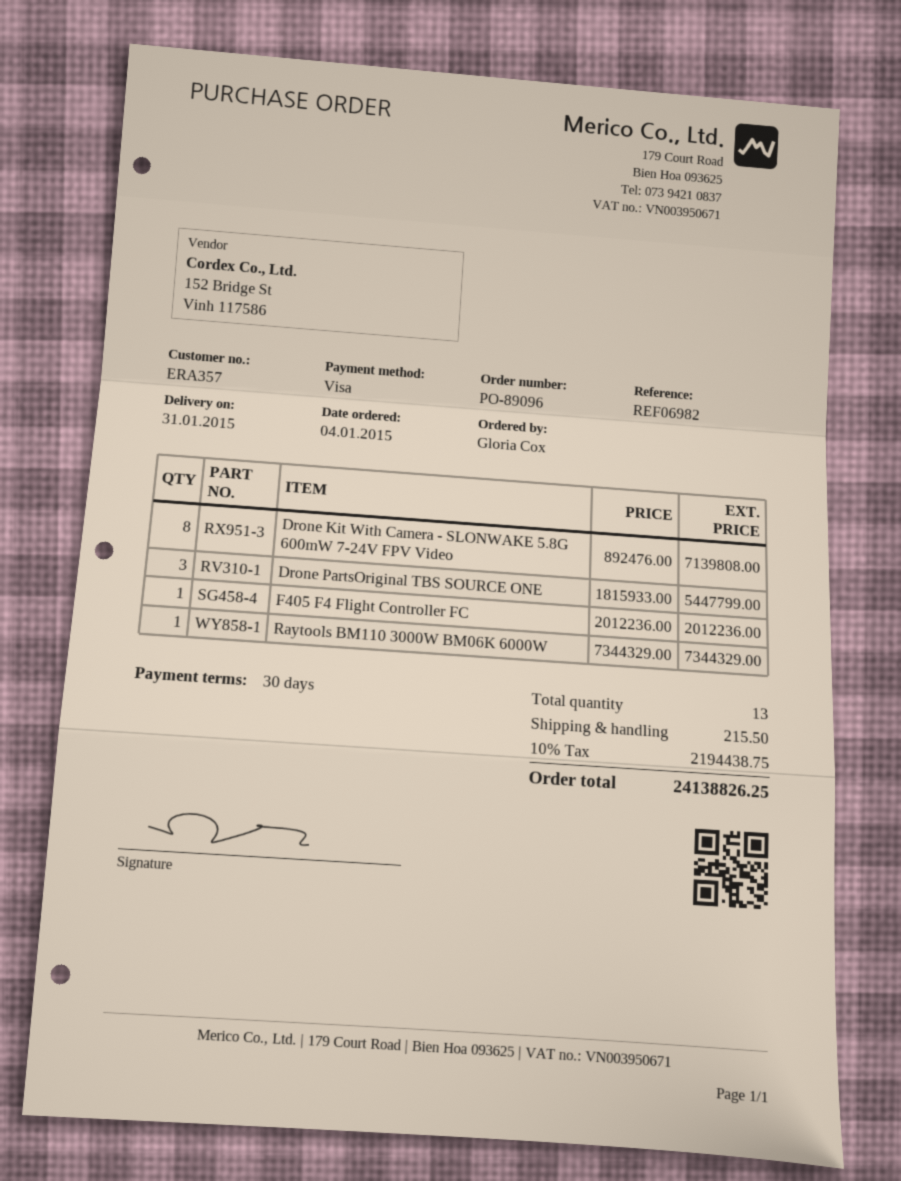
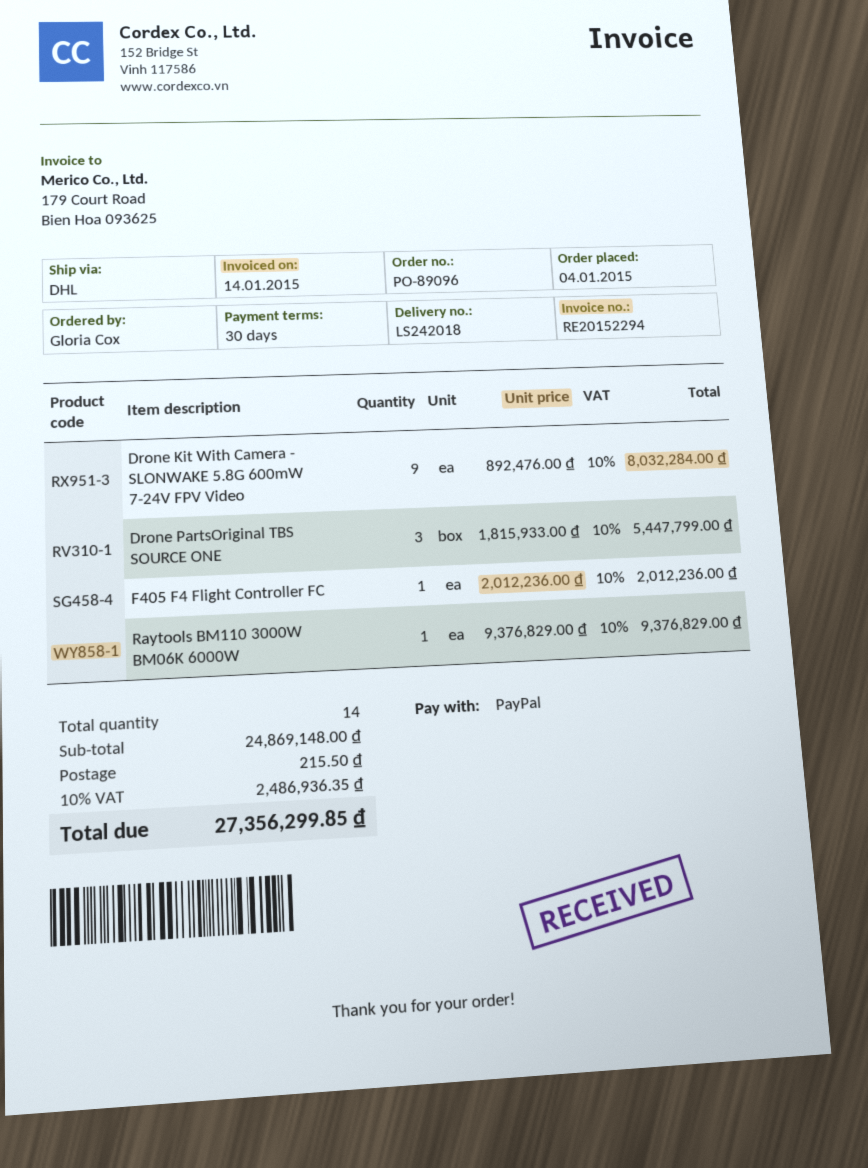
payment method: Visa -> PayPal
Drone Kit With Camera - SLONWAKE 5.8G 600mW 7-24V FPV Video: 8 x 892476.00 = 7139808.00 -> 9 x 892476.00 = 8032284.00
Raytools BM110 3000W BM06K 6000W: 1 x 7344329.00 = 7344329.00 -> 1 x 9376829.00 = 9376829.00
total quantity: 13 -> 14
tax: 10% = 2194438.75 -> 10% = 2486936.35
total: 24138826.25 -> 27356299.85

